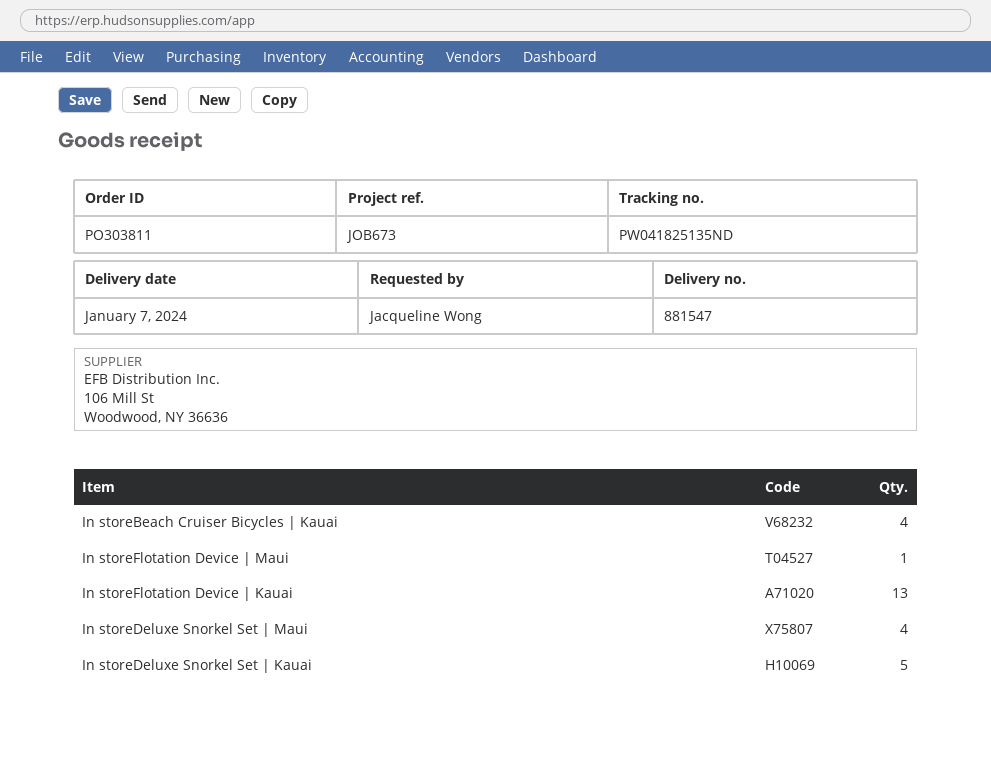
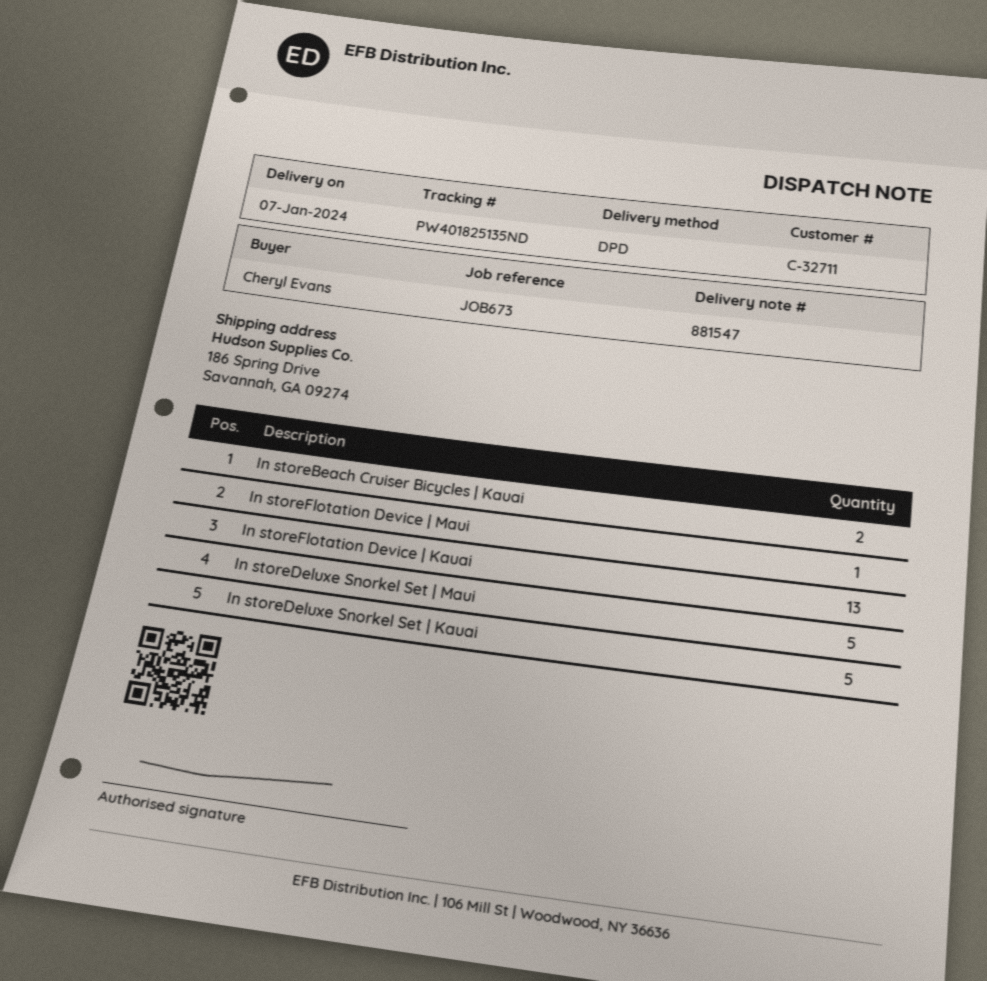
ordered by: Jacqueline Wong -> Cheryl Evans
tracking number: PW041825135ND -> PW401825135ND
In storeBeach Cruiser Bicycles | Kauai: 4 -> 2
In storeDeluxe Snorkel Set | Maui: 4 -> 5

